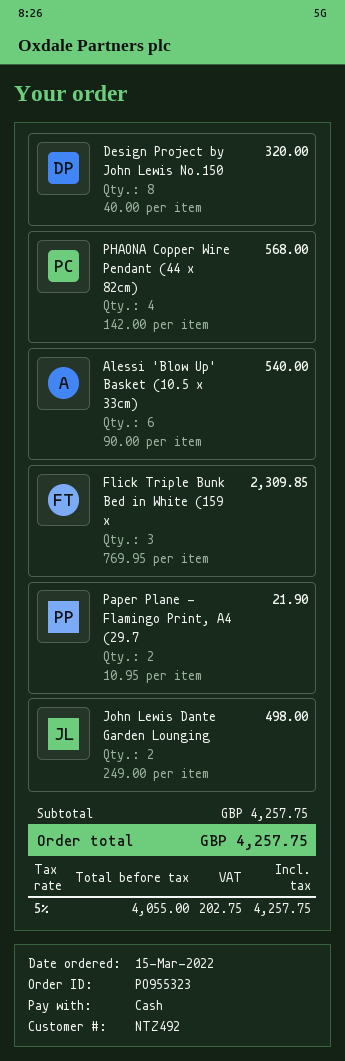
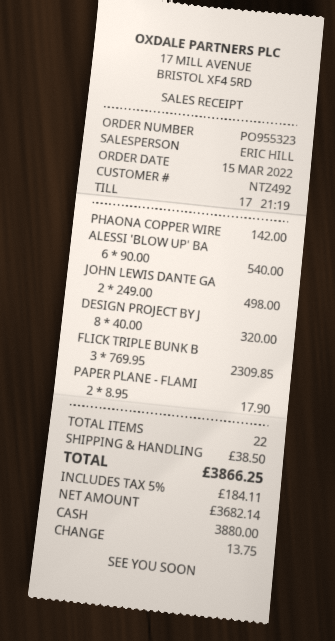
PHAONA Copper Wire Pendant (44 x 82cm): 4 x 142.00 = 568.00 -> 1 x 142.00 = 142.00
Paper Plane - Flamingo Print, A4 (29.7: 2 x 10.95 = 21.90 -> 2 x 8.95 = 17.90
shipping: none -> 38.50
net: 4055.00 -> 3682.14
tax: 5% = 202.75 -> 5% = 184.11
total: 4257.75 -> 3866.25

